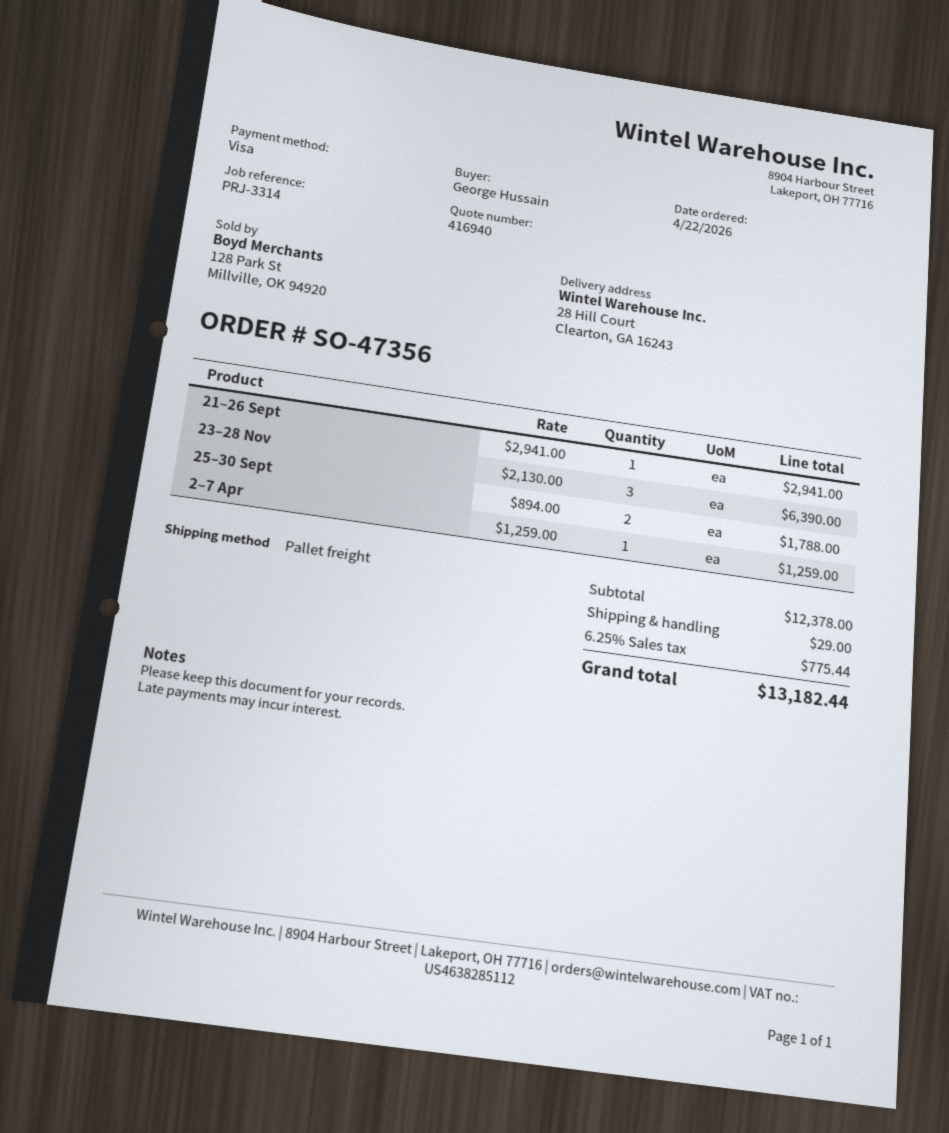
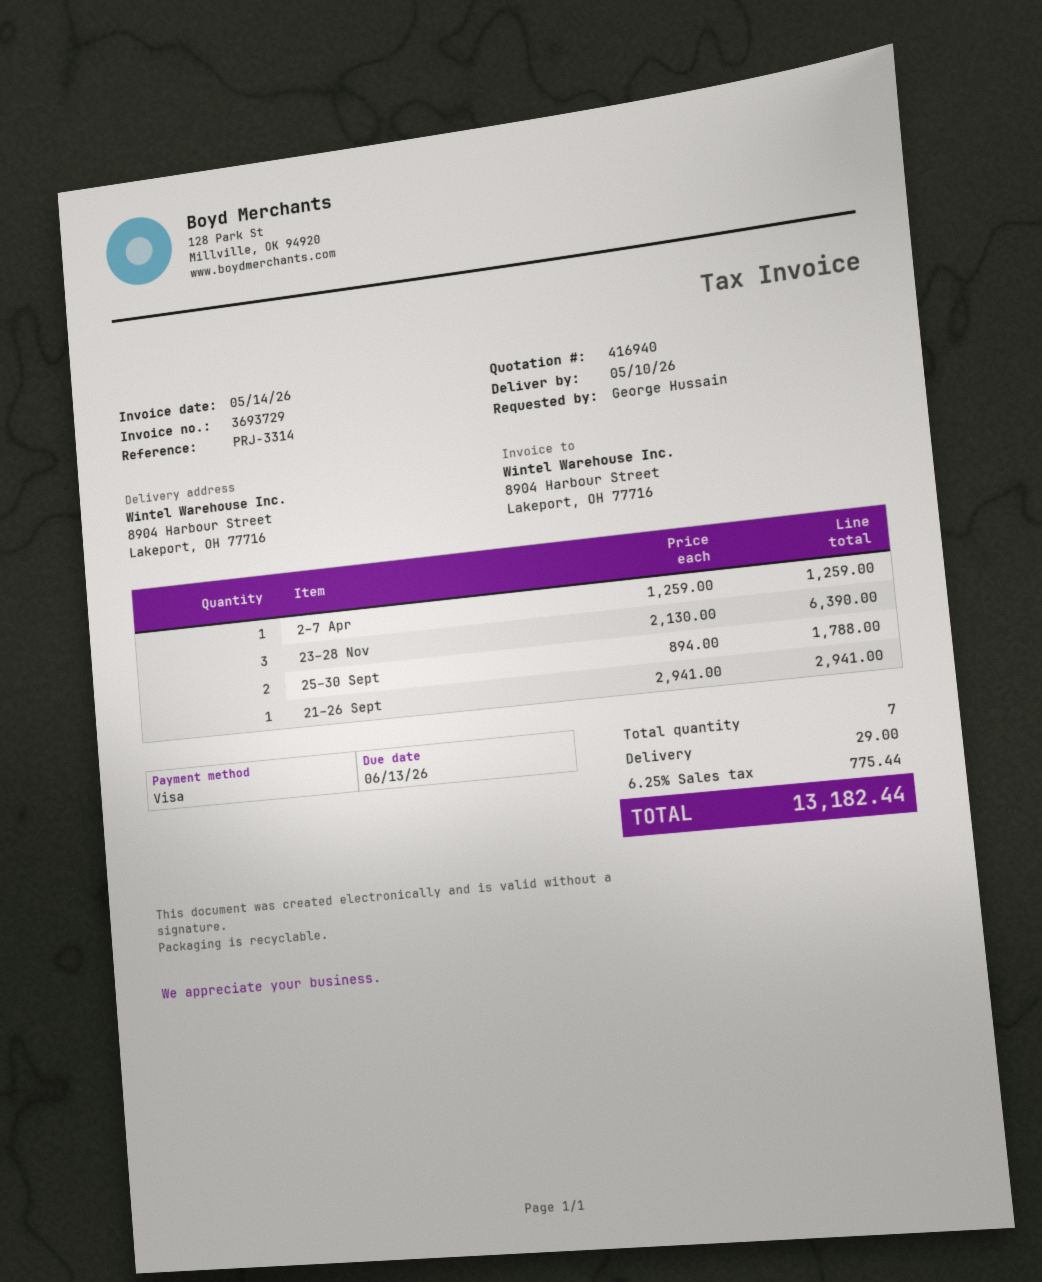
ship to: 28 Hill Court, Clearton, GA 16243 -> 8904 Harbour Street, Lakeport, OH 77716

